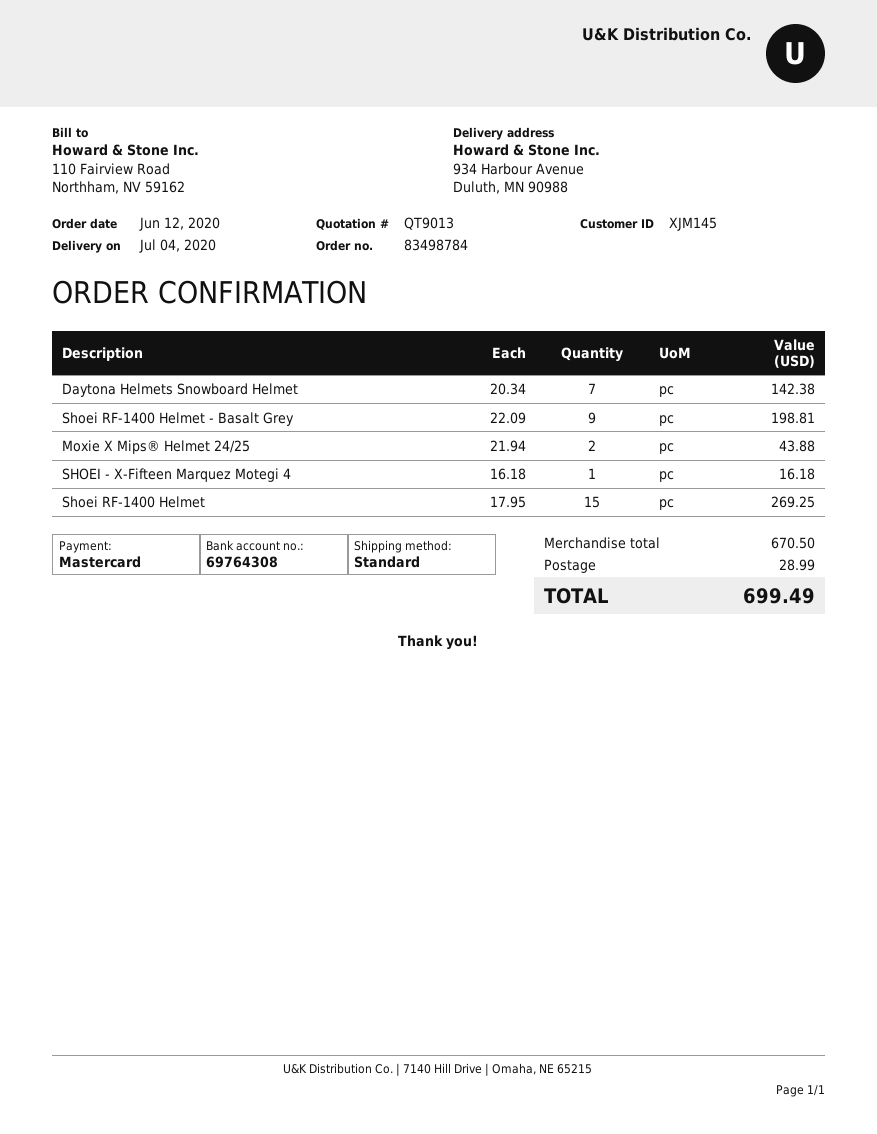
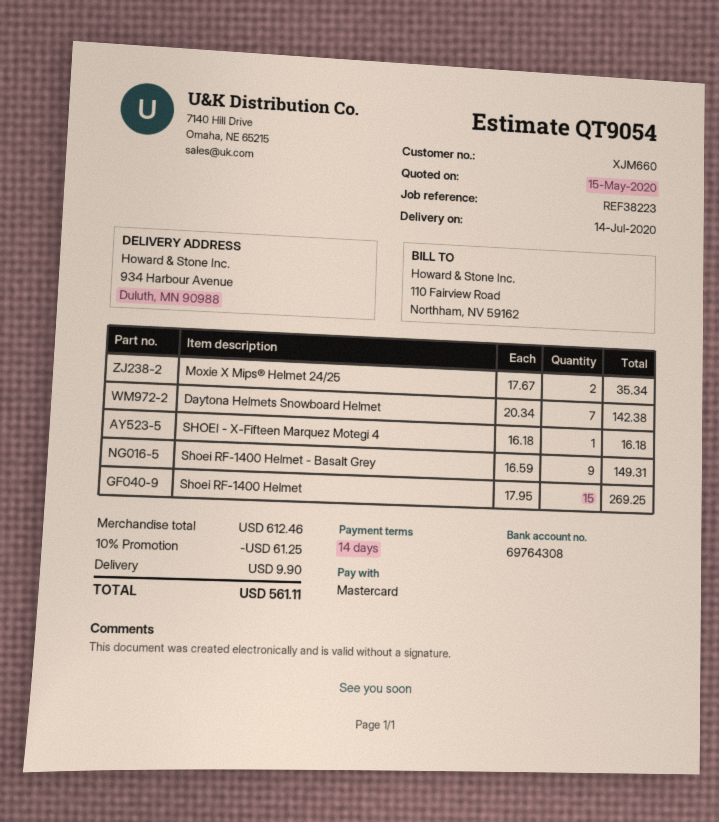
quote number: QT9013 -> QT9054
delivery date: 2020-07-04 -> 2020-07-14
customer number: XJM145 -> XJM660
Shoei RF-1400 Helmet - Basalt Grey: 9 x 22.09 = 198.81 -> 9 x 16.59 = 149.31
Moxie X Mips® Helmet 24/25: 2 x 21.94 = 43.88 -> 2 x 17.67 = 35.34
subtotal: 670.50 -> 612.46
discount: none -> 10% = 61.25
shipping: 28.99 -> 9.90
total: 699.49 -> 561.11

